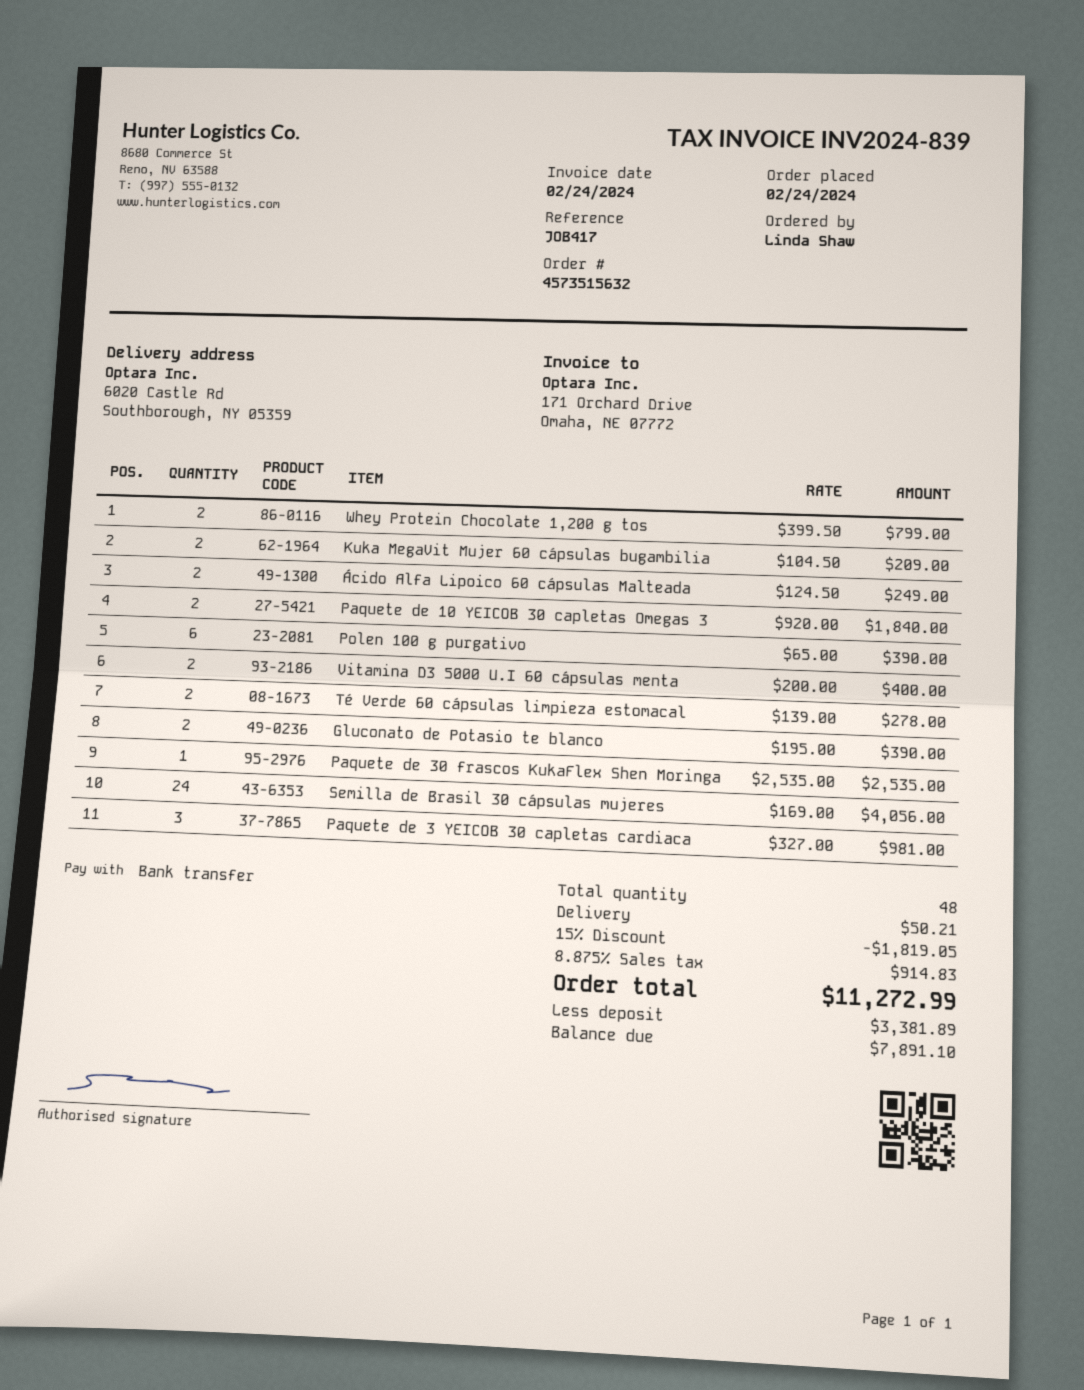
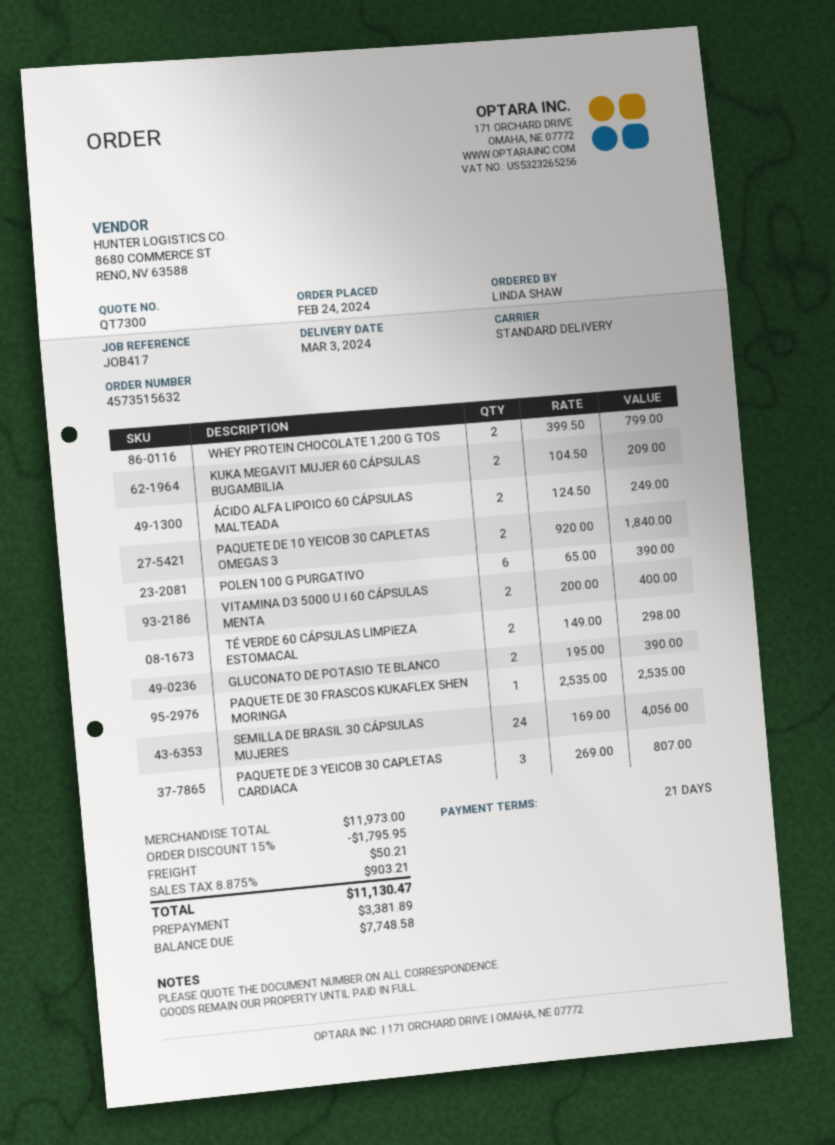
Té Verde 60 cápsulas limpieza estomacal: 2 x 139.00 = 278.00 -> 2 x 149.00 = 298.00
Paquete de 3 YEICOB 30 capletas cardiaca: 3 x 327.00 = 981.00 -> 3 x 269.00 = 807.00
discount: 15% = 1819.05 -> 15% = 1795.95
tax: 8.875% = 914.83 -> 8.875% = 903.21
total: 11272.99 -> 11130.47
balance: 7891.10 -> 7748.58

